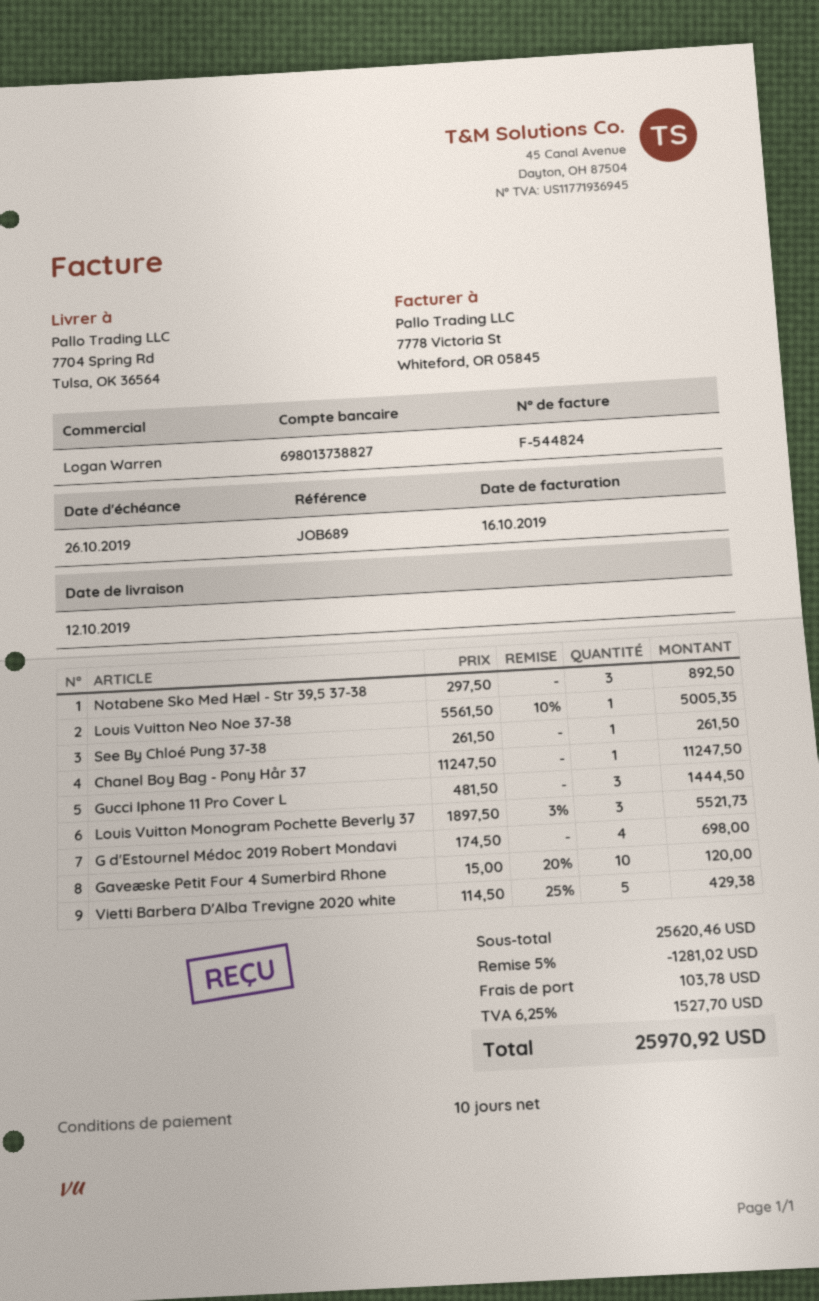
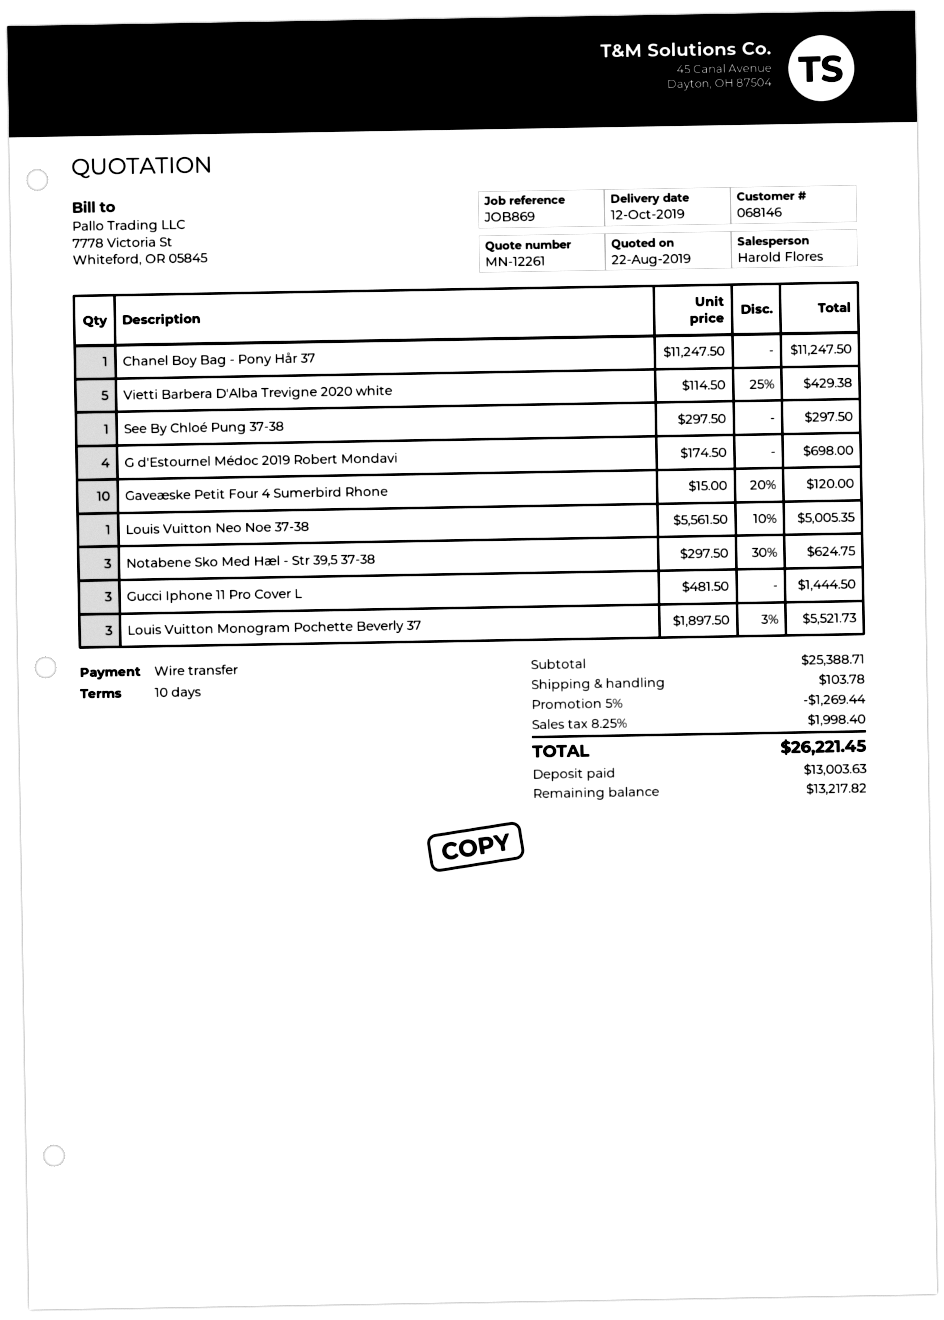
reference: JOB689 -> JOB869
sales rep: Logan Warren -> Harold Flores
Notabene Sko Med Hæl - Str 39,5 37-38: 3 x 297.50 = 892.50 -> 3 x 297.50 - 30% = 624.75
See By Chloé Pung 37-38: 1 x 261.50 = 261.50 -> 1 x 297.50 = 297.50
subtotal: 25620.46 -> 25388.71
discount: 5% = 1281.02 -> 5% = 1269.44
tax: 6.25% = 1527.70 -> 8.25% = 1998.40
total: 25970.92 -> 26221.45

